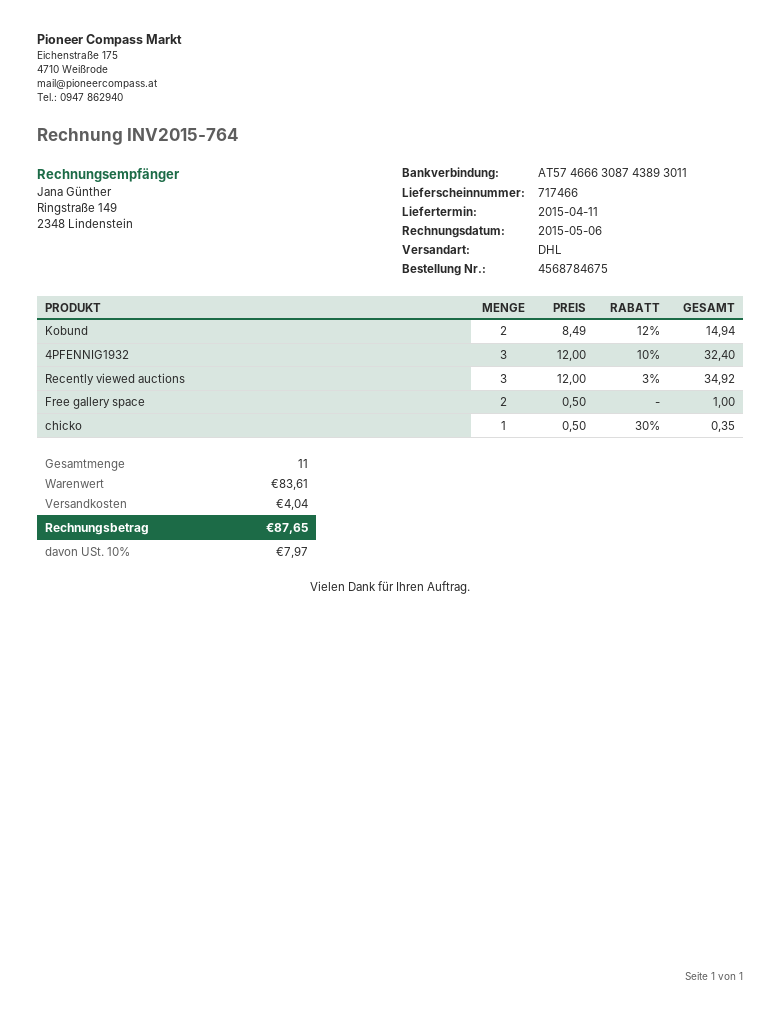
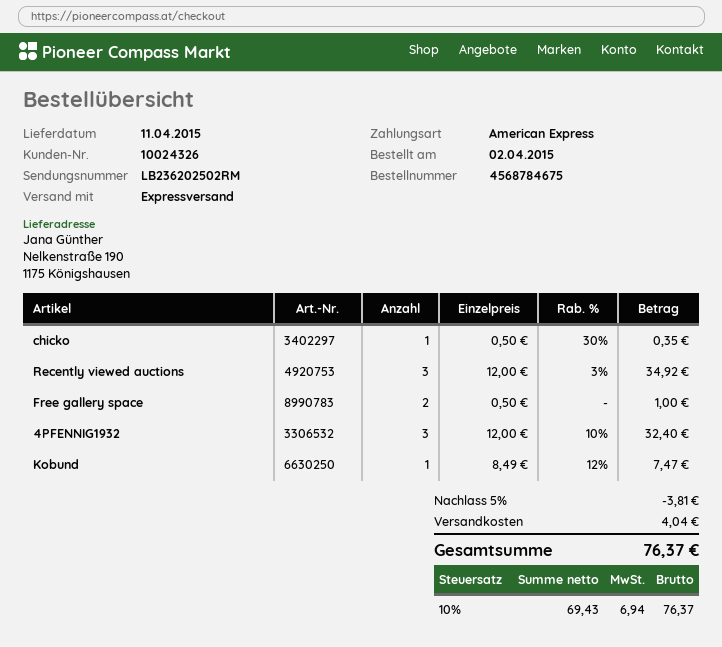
shipping method: DHL -> express
Kobund: 2 x 8.49 - 12% = 14.94 -> 1 x 8.49 - 12% = 7.47
discount: none -> 5% = 3.81
tax: 10% = 7.97 -> 10% = 6.94
total: 87.65 -> 76.37

